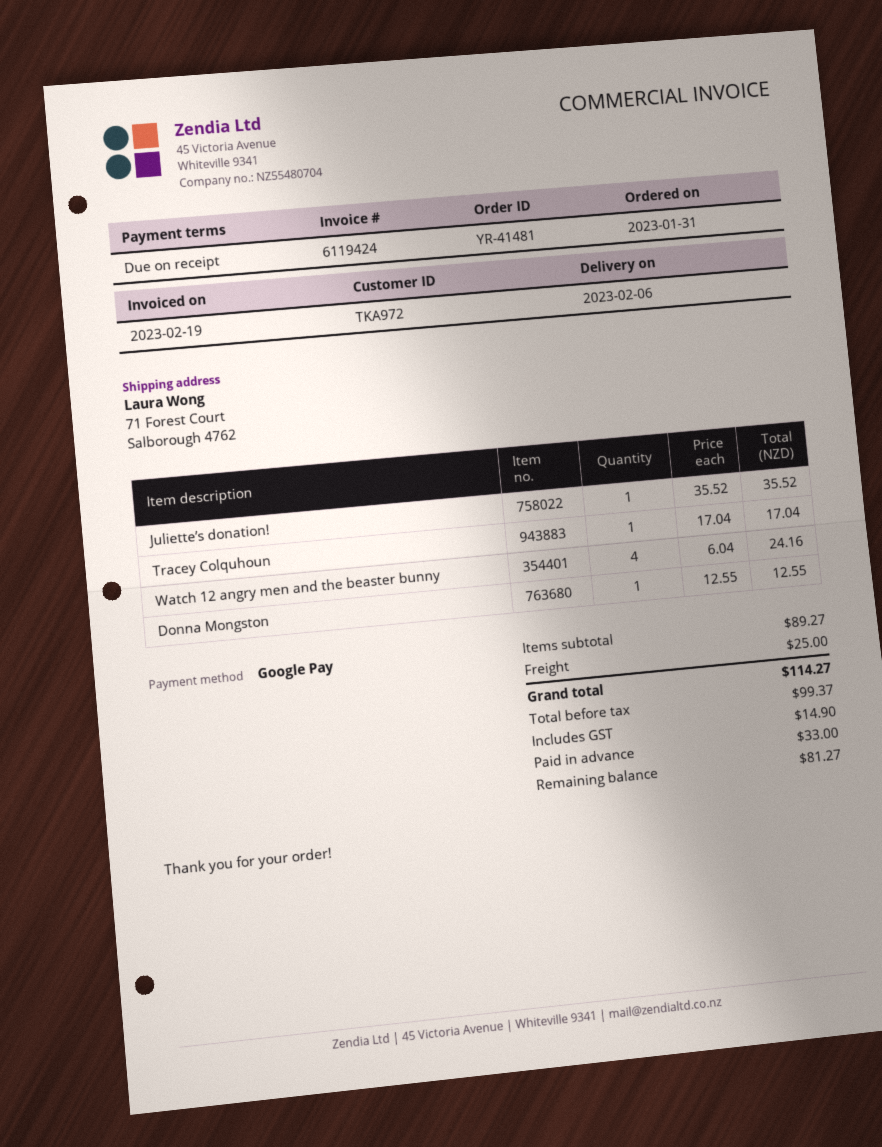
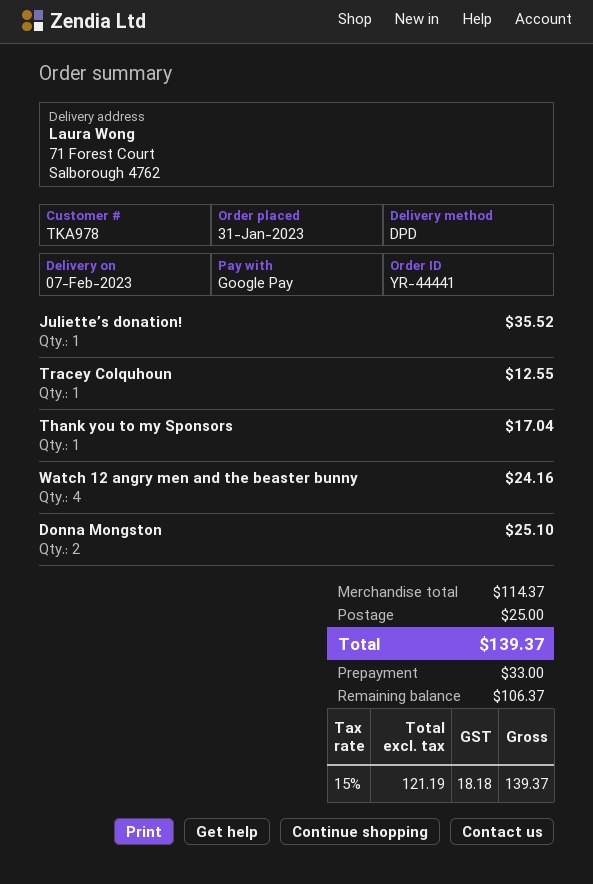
order number: YR-41481 -> YR-44441
delivery date: 2023-02-06 -> 2023-02-07
customer number: TKA972 -> TKA978
Tracey Colquhoun: 1 for 17.04 -> 1 for 12.55
Donna Mongston: 1 for 12.55 -> 2 for 25.10
Thank you to my Sponsors: none -> 1 for 17.04
subtotal: 89.27 -> 114.37
net: 99.37 -> 121.19
tax: 14.90 -> 18.18
total: 114.27 -> 139.37
balance: 81.27 -> 106.37

